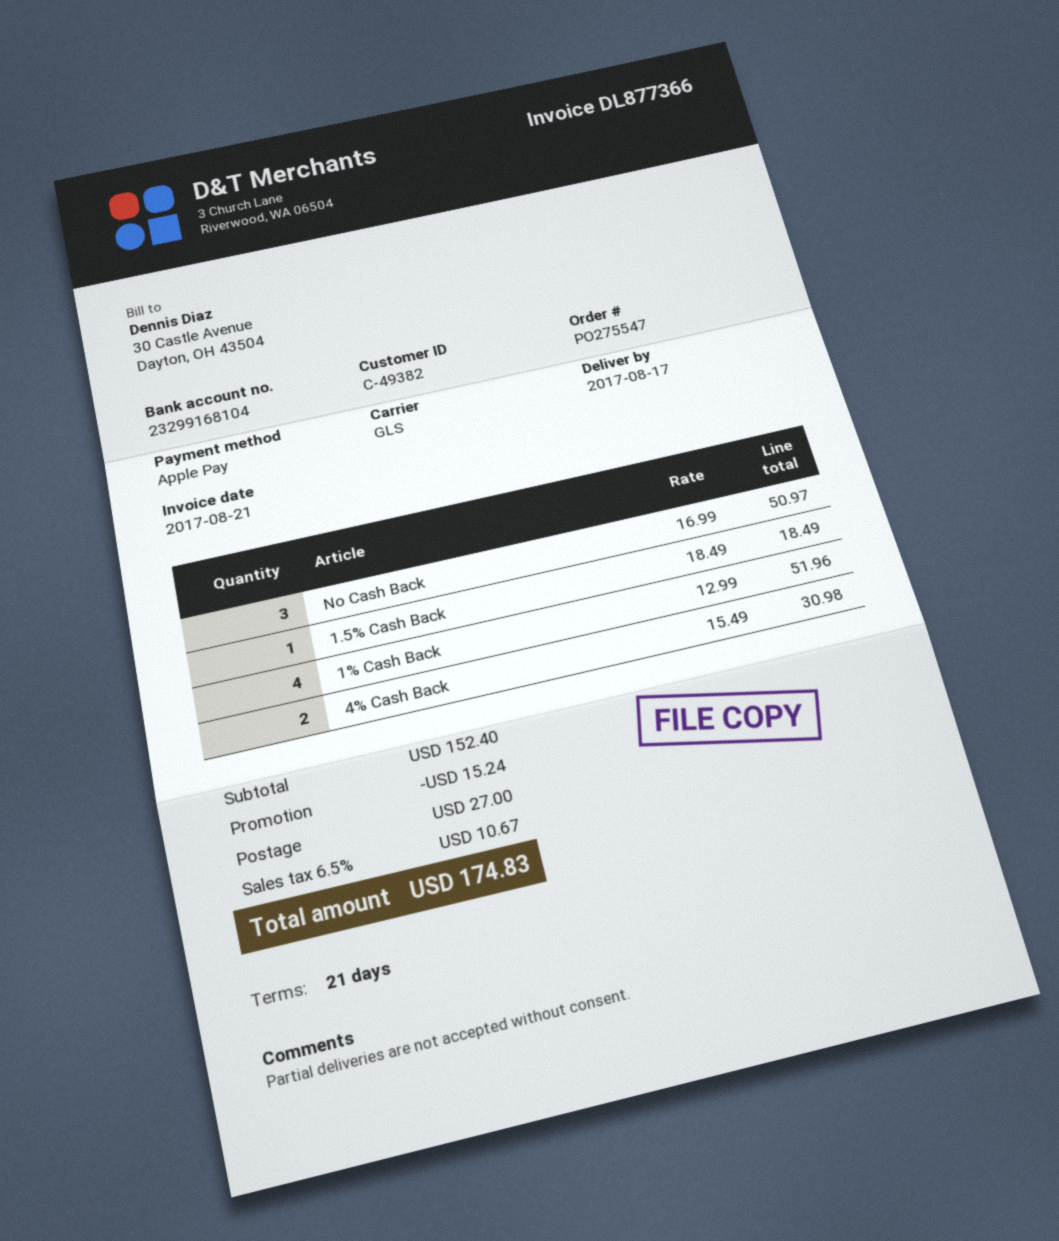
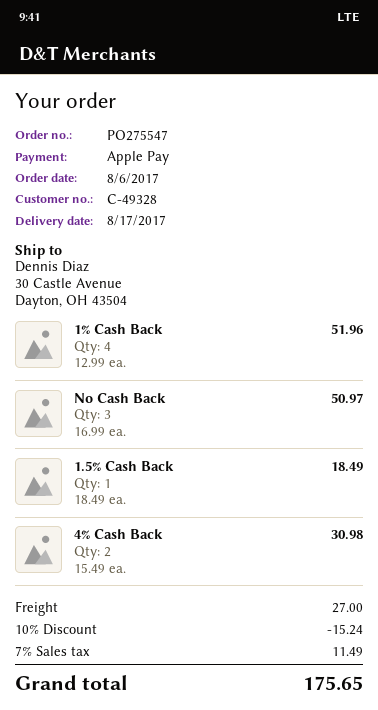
customer number: C-49382 -> C-49328
tax: 6.5% = 10.67 -> 7% = 11.49
total: 174.83 -> 175.65

